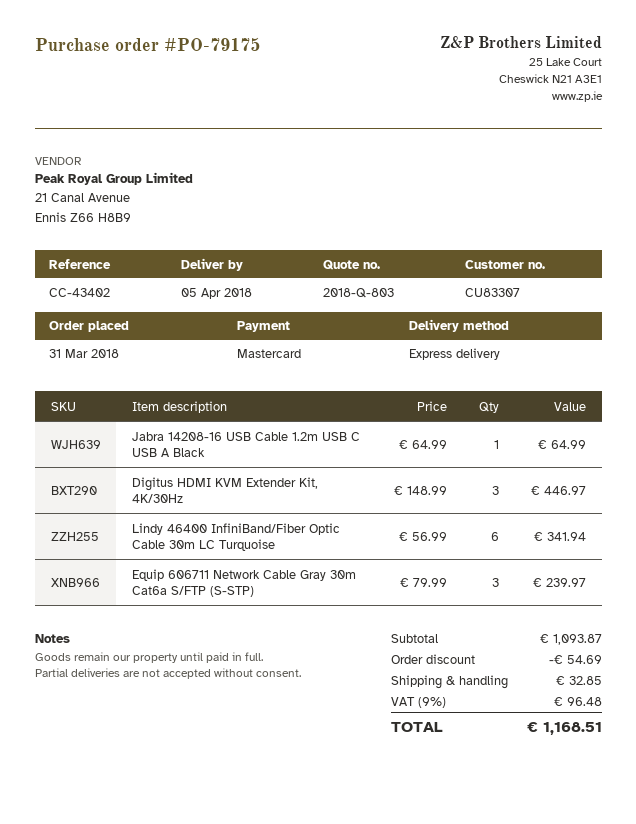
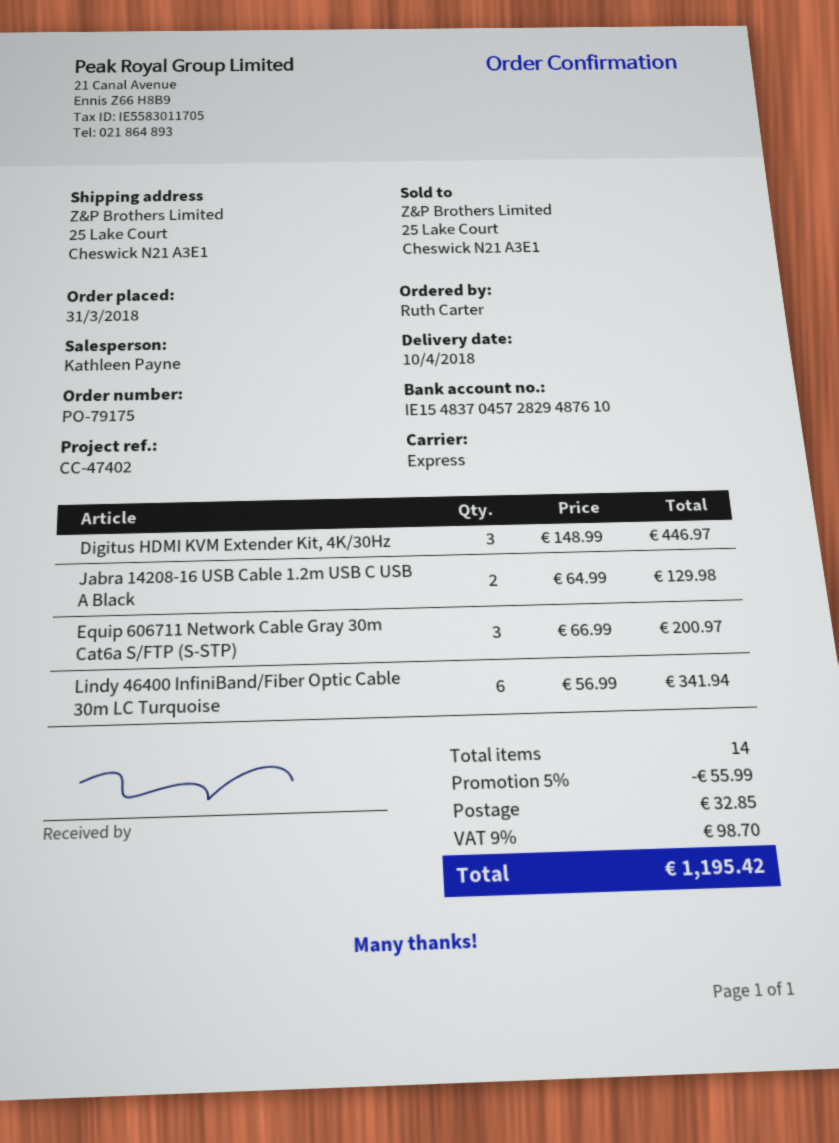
delivery date: 2018-04-05 -> 2018-04-10
reference: CC-43402 -> CC-47402
Jabra 14208-16 USB Cable 1.2m USB C USB A Black: 1 x 64.99 = 64.99 -> 2 x 64.99 = 129.98
Equip 606711 Network Cable Gray 30m Cat6a S/FTP (S-STP): 3 x 79.99 = 239.97 -> 3 x 66.99 = 200.97
discount: 54.69 -> 55.99
tax: 9% = 96.48 -> 9% = 98.70
total: 1168.51 -> 1195.42

